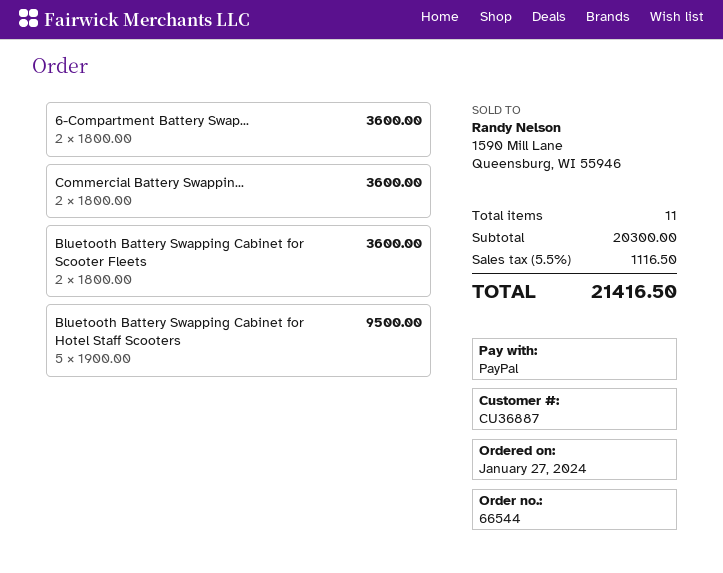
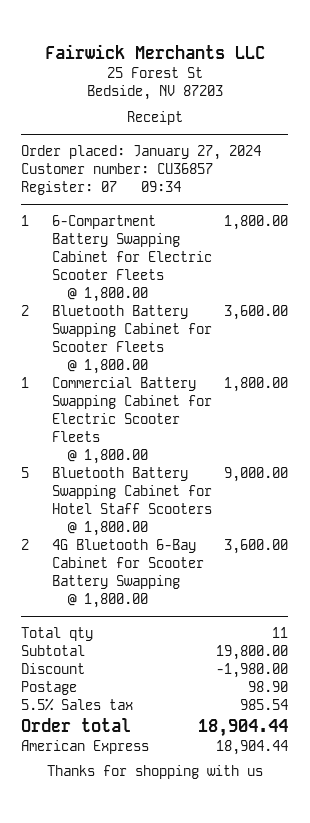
customer number: CU36887 -> CU36857
payment method: PayPal -> American Express
6-Compartment Battery Swap...: 2 x 1800.00 = 3600.00 -> 1 x 1800.00 = 1800.00
Commercial Battery Swappin...: 2 x 1800.00 = 3600.00 -> 1 x 1800.00 = 1800.00
Bluetooth Battery Swapping Cabinet for Hotel Staff Scooters: 5 x 1900.00 = 9500.00 -> 5 x 1800.00 = 9000.00
4G Bluetooth 6-Bay Cabinet for Scooter Battery Swapping: none -> 2 x 1800.00 = 3600.00
subtotal: 20300.00 -> 19800.00
discount: none -> 1980.00
shipping: none -> 98.90
tax: 5.5% = 1116.50 -> 5.5% = 985.54
total: 21416.50 -> 18904.44

